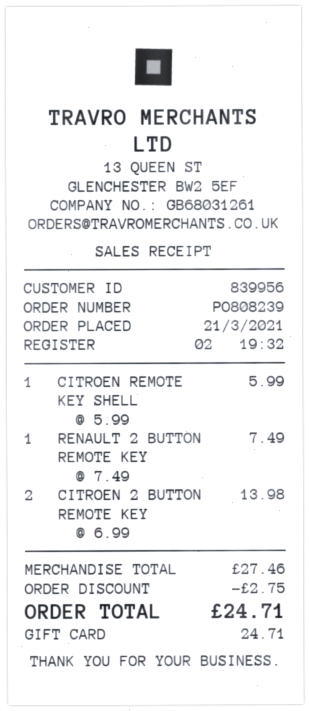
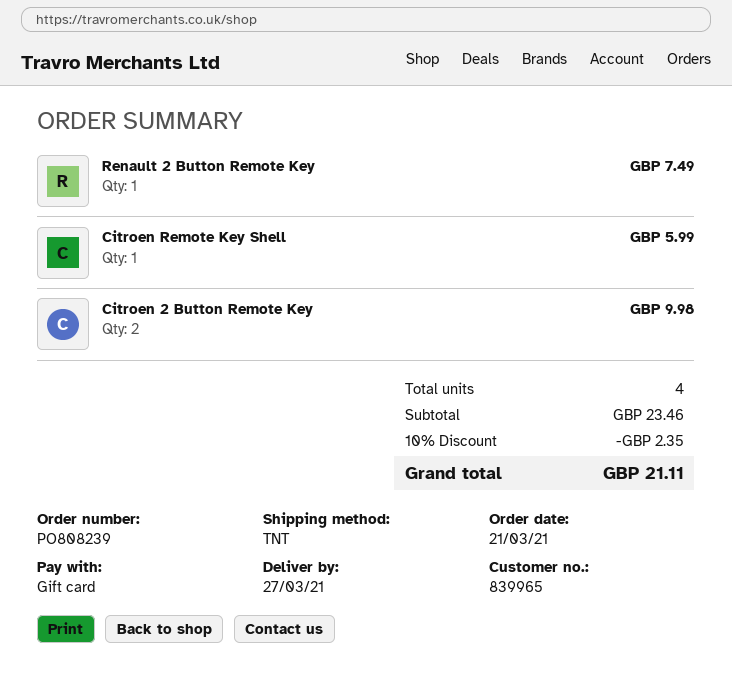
customer number: 839956 -> 839965
CITROEN 2 BUTTON REMOTE KEY: 2 for 13.98 -> 2 for 9.98
subtotal: 27.46 -> 23.46
discount: 2.75 -> 2.35
total: 24.71 -> 21.11

